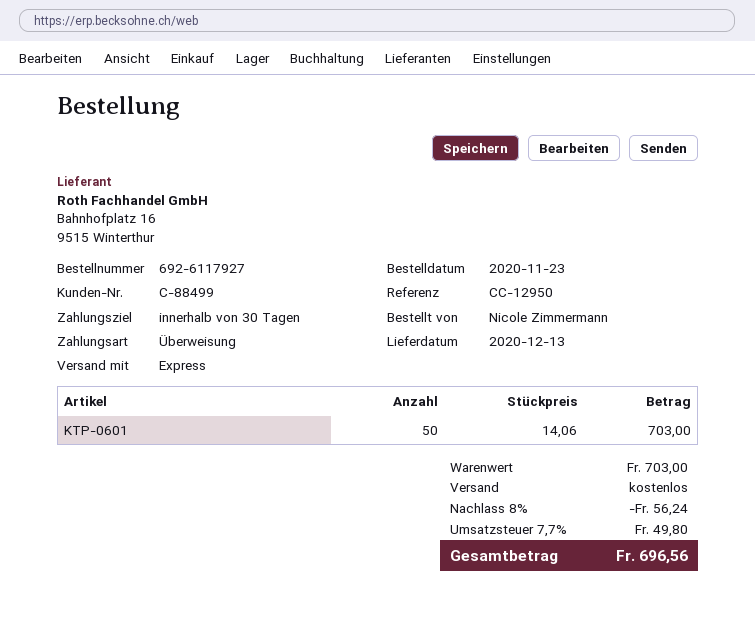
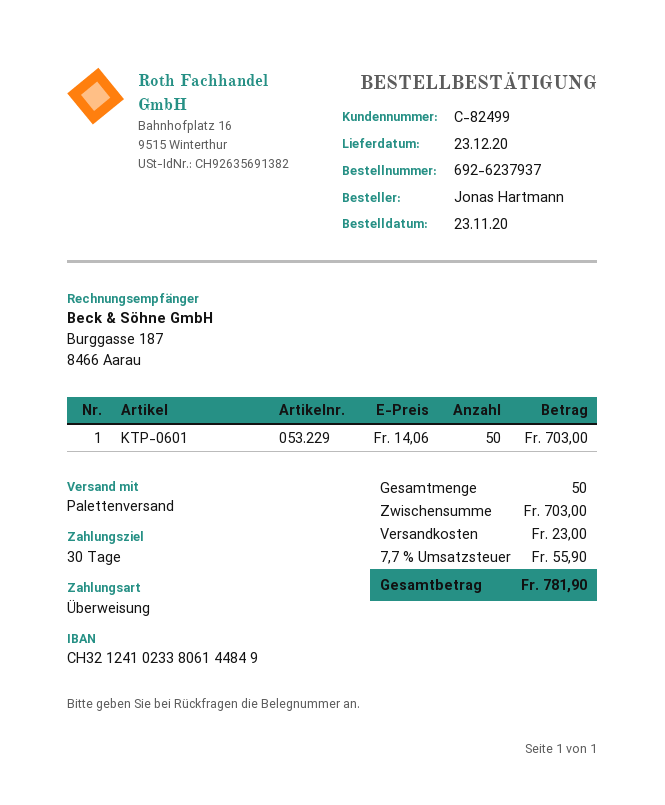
order number: 692-6117927 -> 692-6237937
delivery date: 2020-12-13 -> 2020-12-23
customer number: C-88499 -> C-82499
ordered by: Nicole Zimmermann -> Jonas Hartmann
shipping method: express -> pallet freight
discount: 8% = 56.24 -> none
shipping: 0.00 -> 23.00
tax: 7.7% = 49.80 -> 7.7% = 55.90
total: 696.56 -> 781.90

